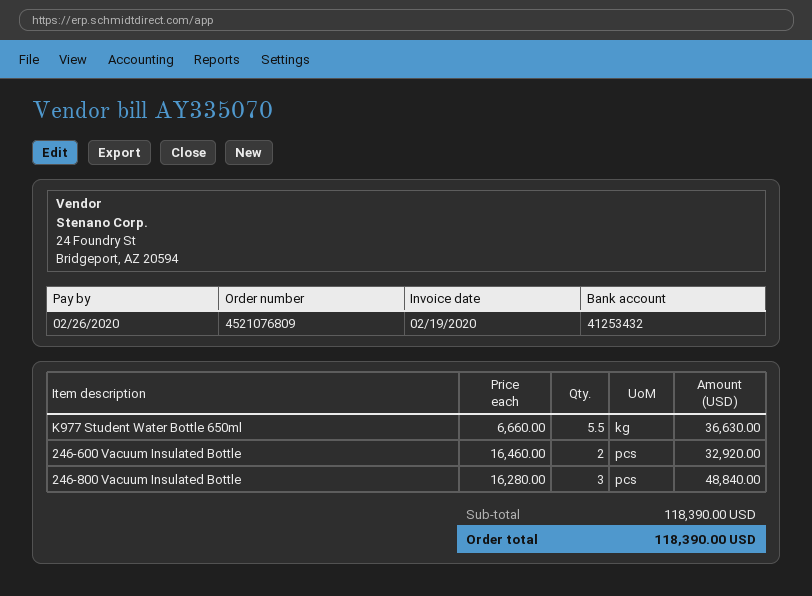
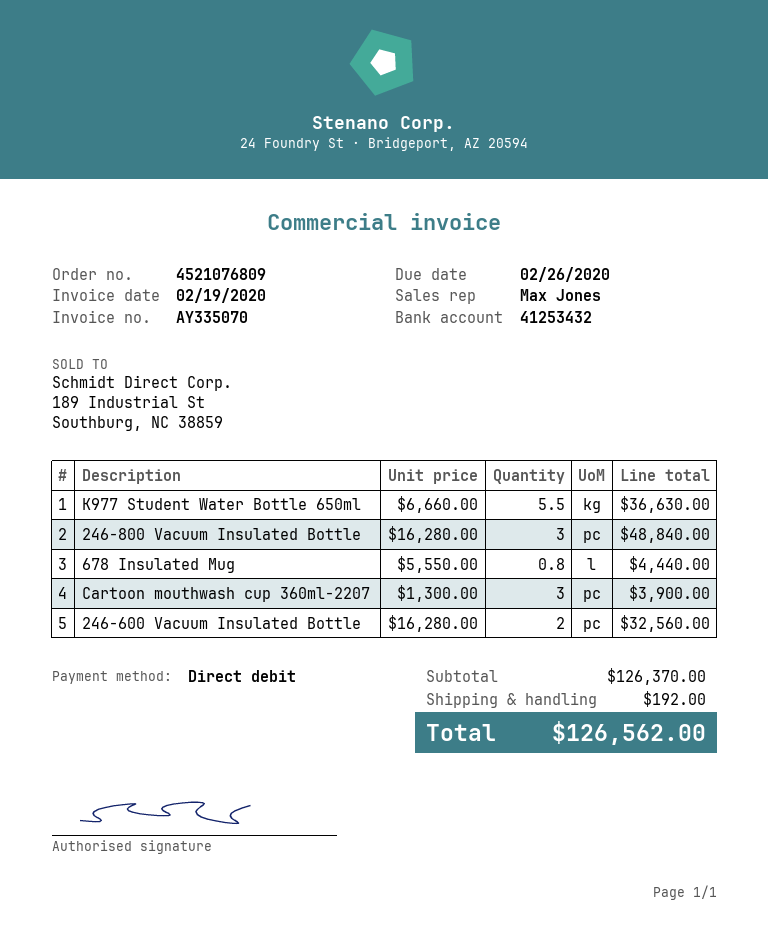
246-600 Vacuum Insulated Bottle: 2 x 16460.00 = 32920.00 -> 2 x 16280.00 = 32560.00
678 Insulated Mug: none -> 0.8 x 5550.00 = 4440.00
Cartoon mouthwash cup 360ml-2207: none -> 3 x 1300.00 = 3900.00
subtotal: 118390.00 -> 126370.00
shipping: none -> 192.00
total: 118390.00 -> 126562.00

